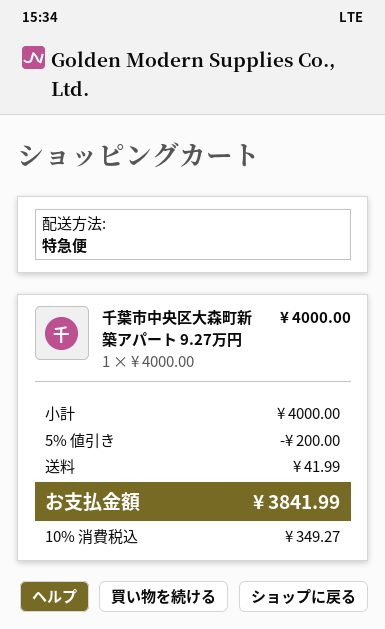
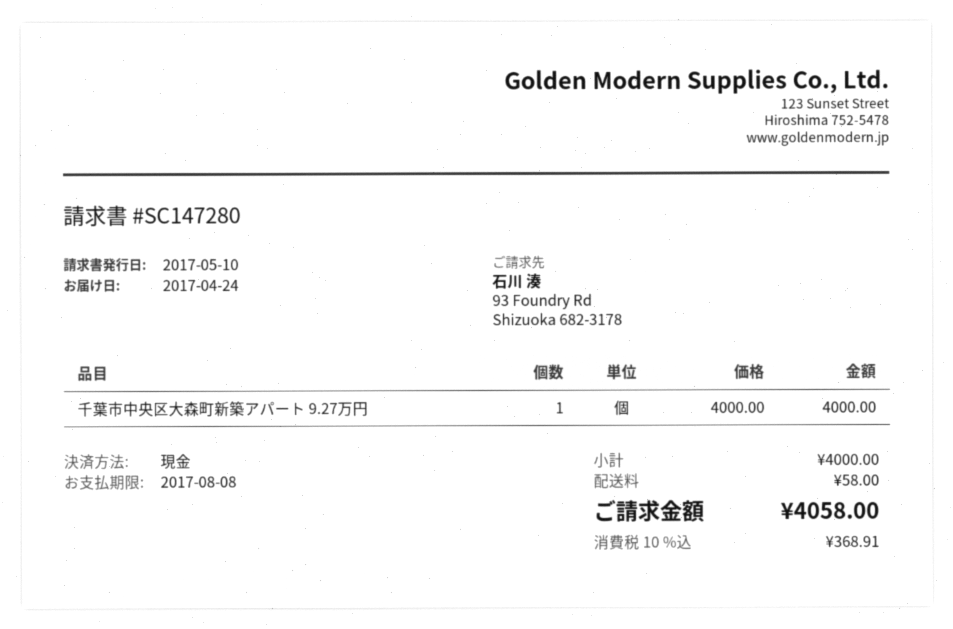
discount: 5% = 200.00 -> none
shipping: 41.99 -> 58.00
tax: 10% = 349.27 -> 10% = 368.91
total: 3841.99 -> 4058.00

